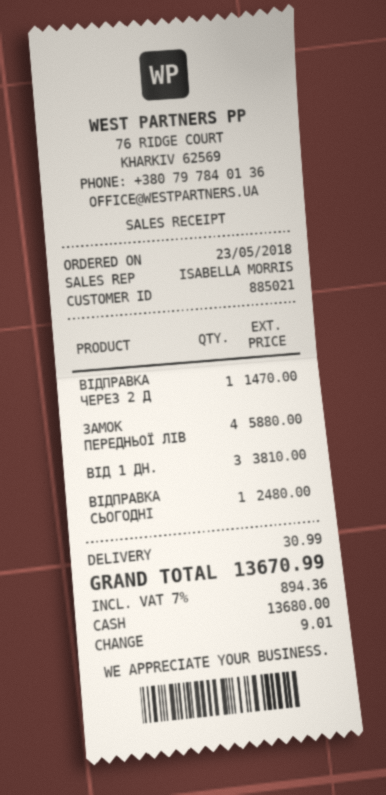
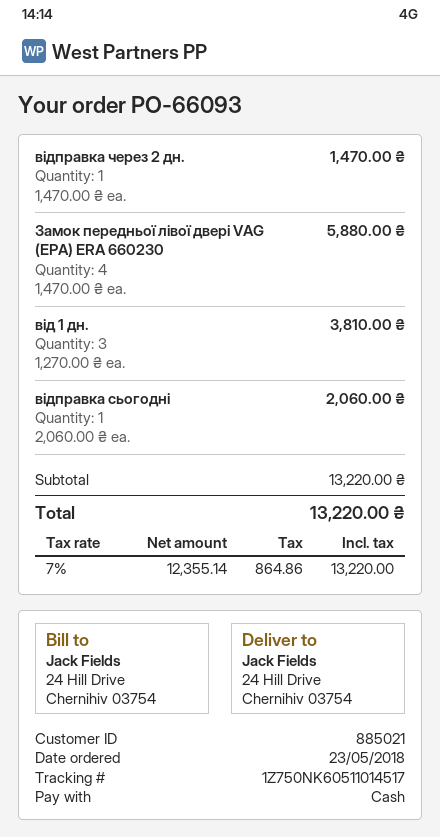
ВІДПРАВКА СЬОГОДНІ: 1 for 2480.00 -> 1 for 2060.00
shipping: 30.99 -> none
tax: 7% = 894.36 -> 7% = 864.86
total: 13670.99 -> 13220.00

